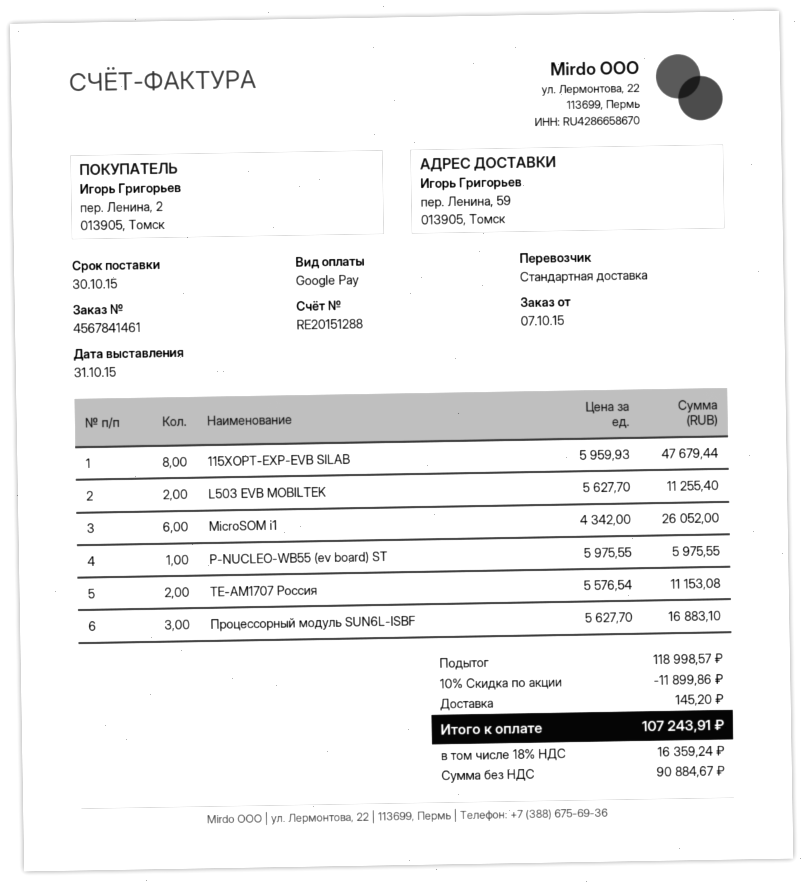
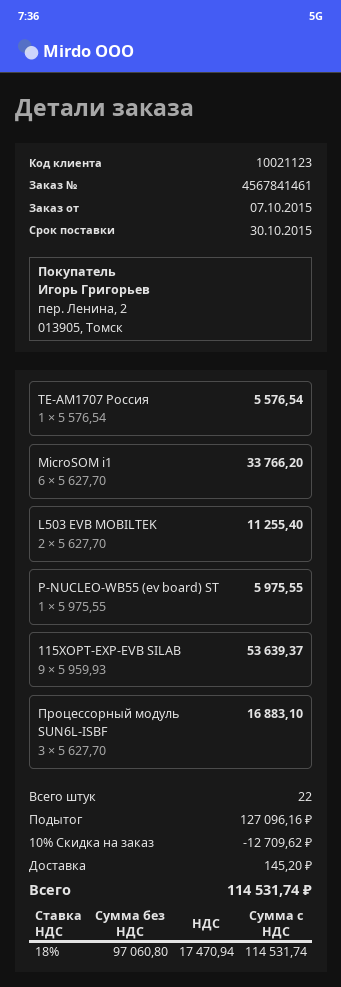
115XOPT-EXP-EVB SILAB: 8 x 5959.93 = 47679.44 -> 9 x 5959.93 = 53639.37
MicroSOM i1: 6 x 4342.00 = 26052.00 -> 6 x 5627.70 = 33766.20
TE-AM1707 Россия: 2 x 5576.54 = 11153.08 -> 1 x 5576.54 = 5576.54
subtotal: 118998.57 -> 127096.16
discount: 10% = 11899.86 -> 10% = 12709.62
net: 90884.67 -> 97060.80
tax: 18% = 16359.24 -> 18% = 17470.94
total: 107243.91 -> 114531.74

